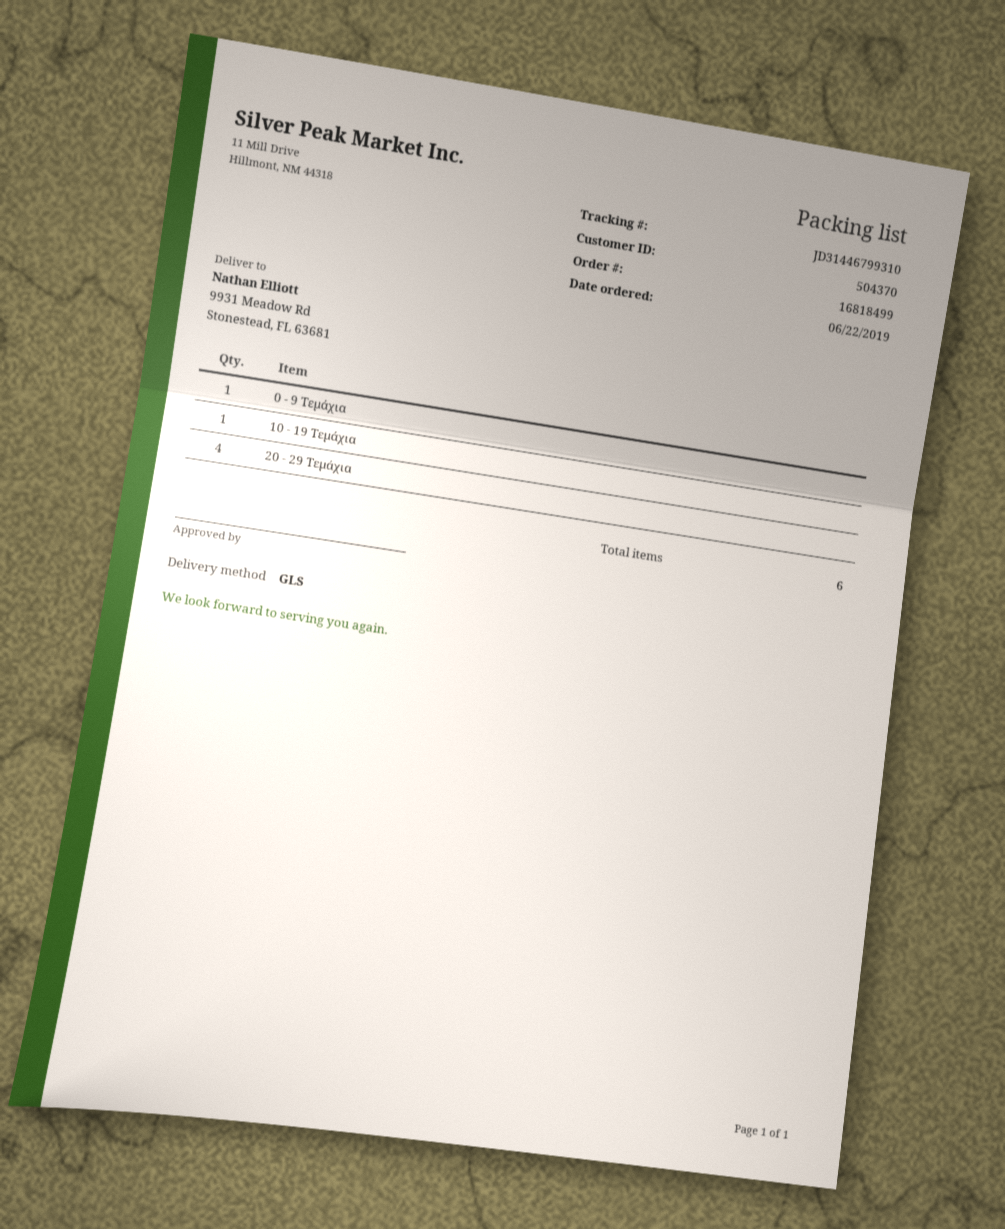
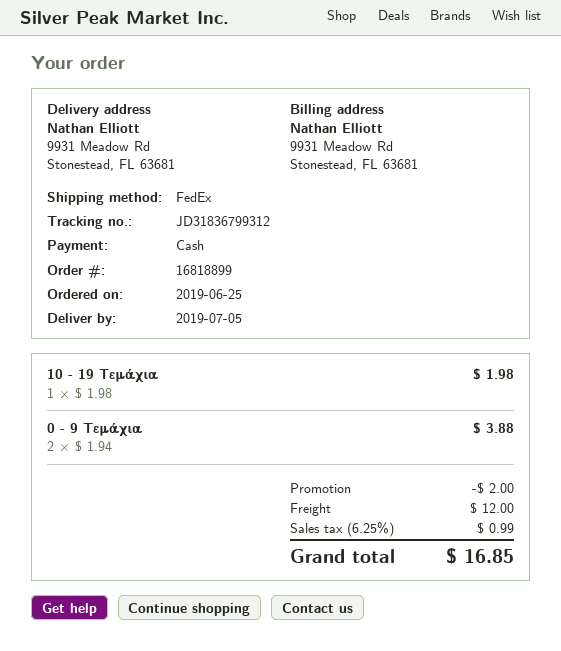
order number: 16818499 -> 16818899
order date: 2019-06-22 -> 2019-06-25
shipping method: GLS -> FedEx
tracking number: JD31446799310 -> JD31836799312
0 - 9 Τεμάχια: 1 -> 2
20 - 29 Τεμάχια: 4 -> none

